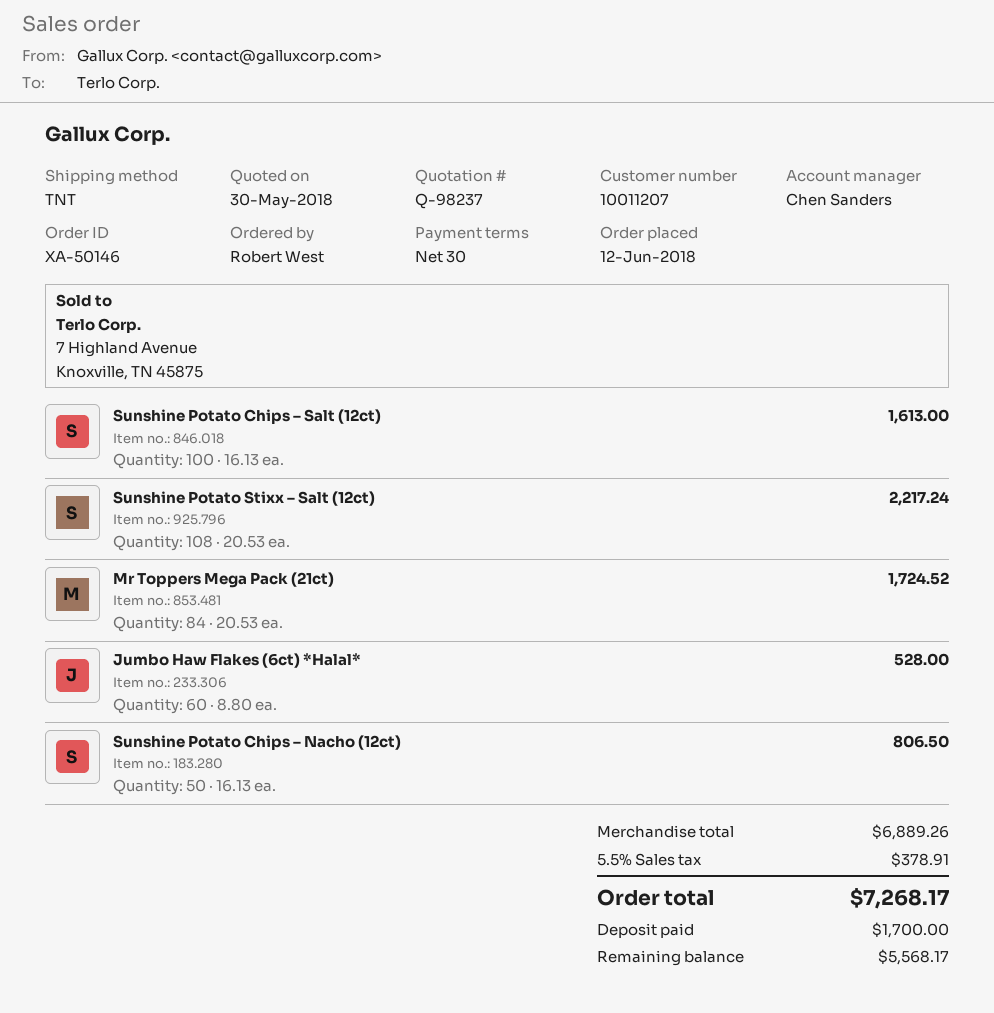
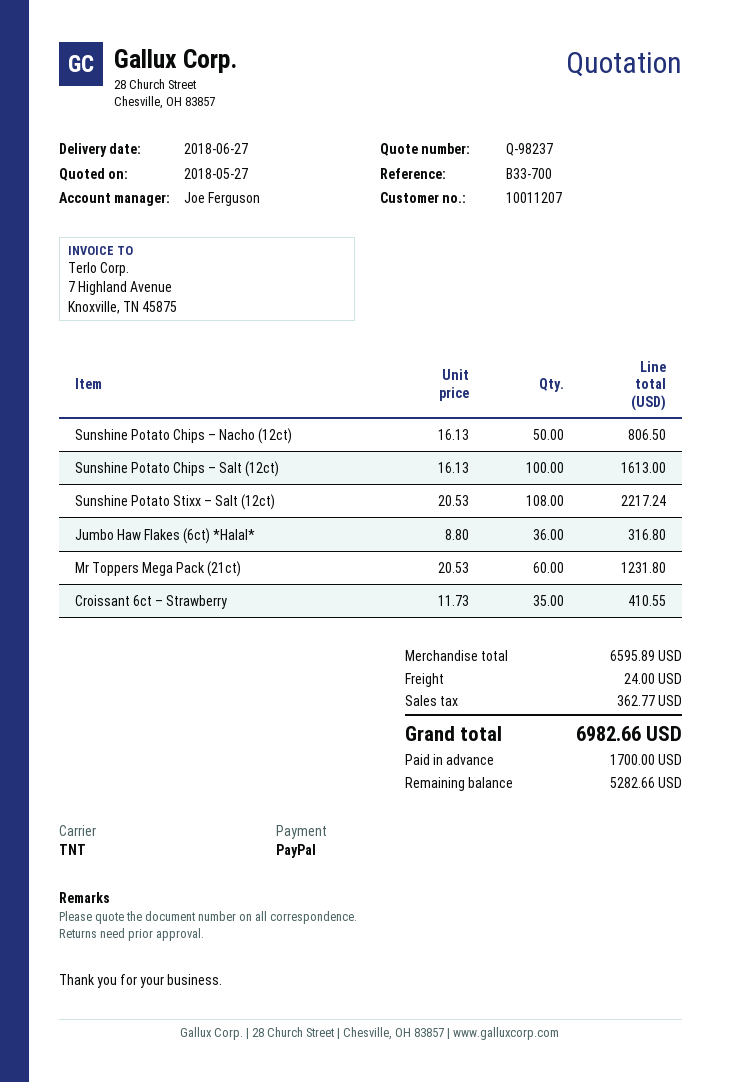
quote date: 2018-05-30 -> 2018-05-27
sales rep: Chen Sanders -> Joe Ferguson
Mr Toppers Mega Pack (21ct): 84 x 20.53 = 1724.52 -> 60 x 20.53 = 1231.80
Jumbo Haw Flakes (6ct) *Halal*: 60 x 8.80 = 528.00 -> 36 x 8.80 = 316.80
Croissant 6ct – Strawberry: none -> 35 x 11.73 = 410.55
subtotal: 6889.26 -> 6595.89
shipping: none -> 24.00
tax: 378.91 -> 362.77
total: 7268.17 -> 6982.66
balance: 5568.17 -> 5282.66

